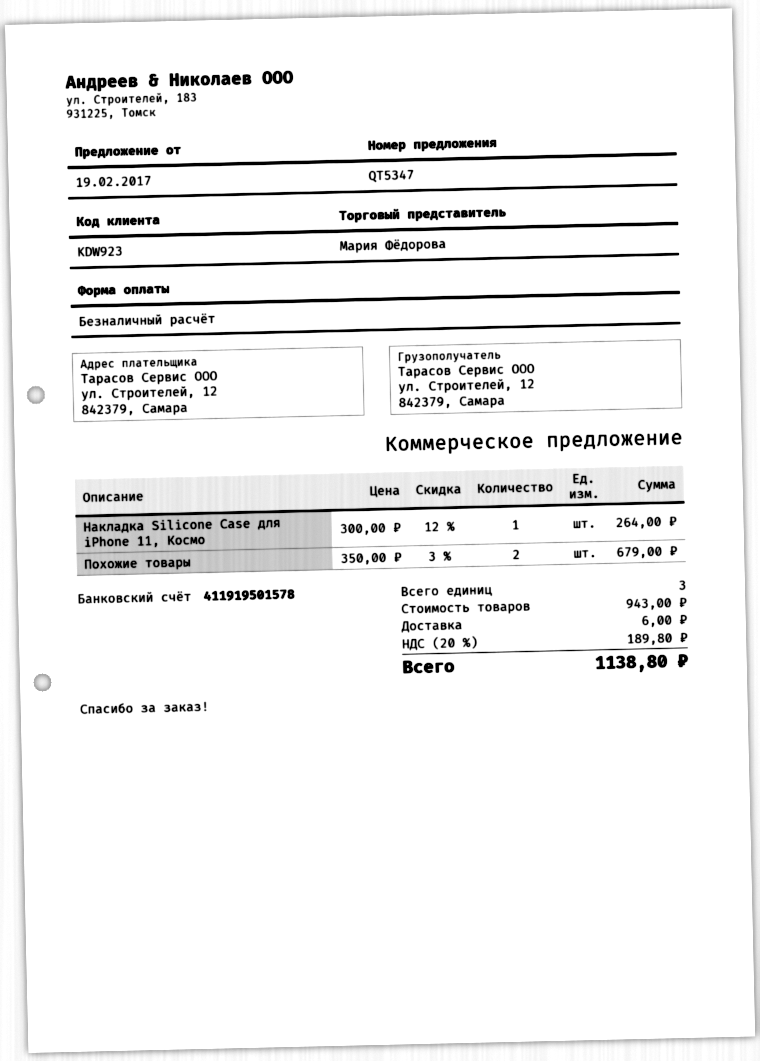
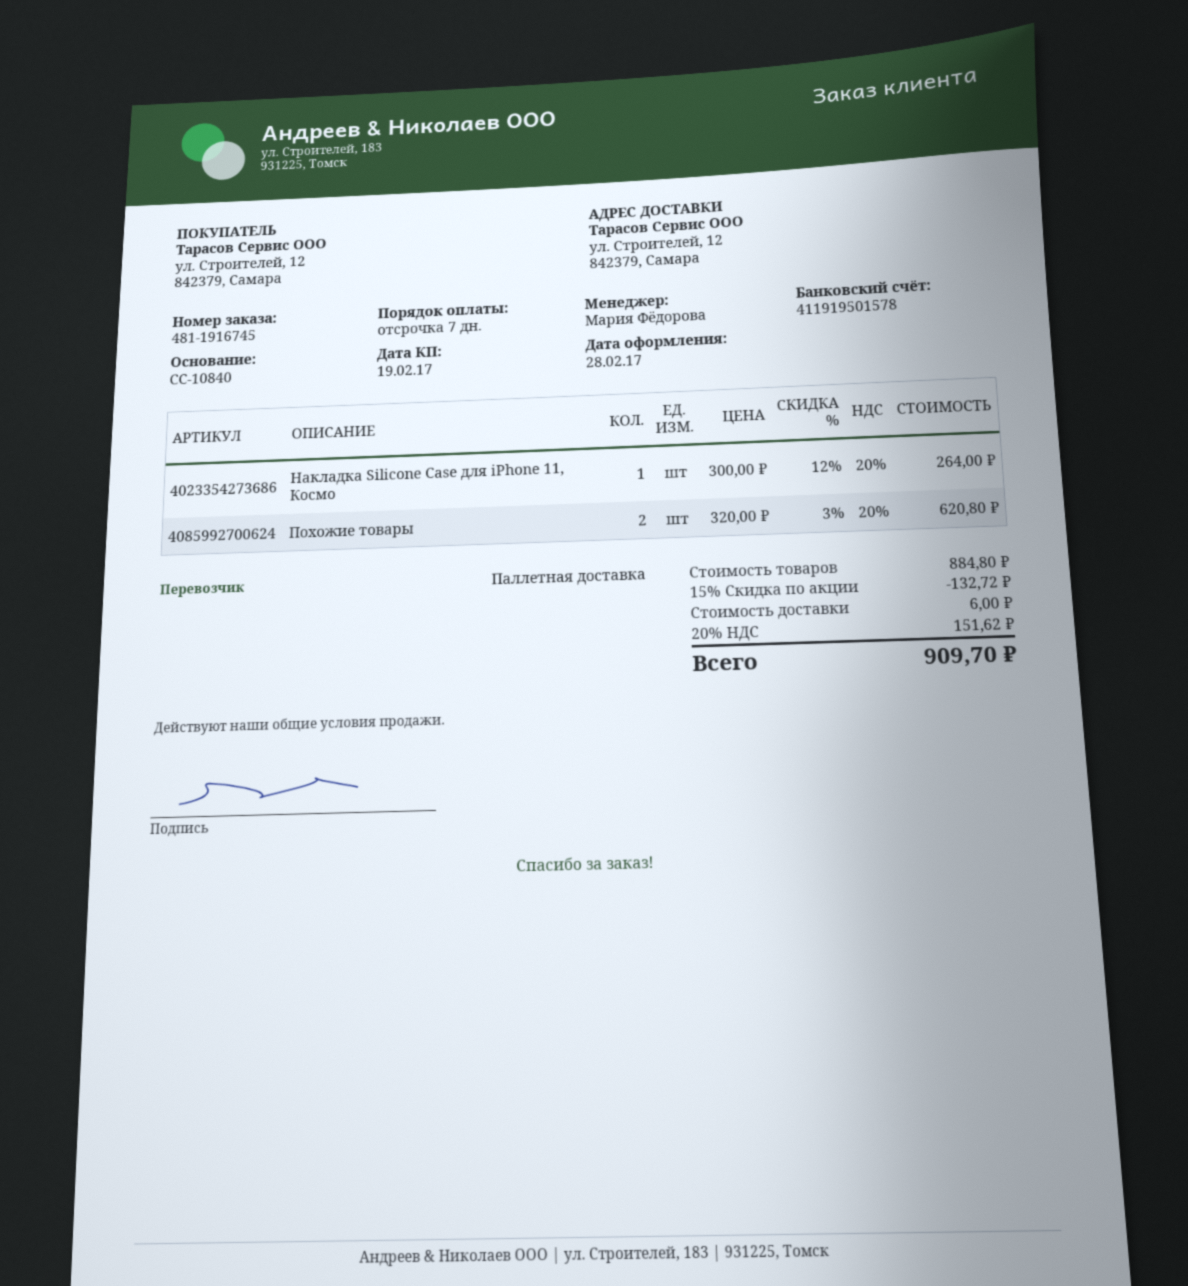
Похожие товары: 2 x 350.00 - 3% = 679.00 -> 2 x 320.00 - 3% = 620.80
subtotal: 943.00 -> 884.80
discount: none -> 15% = 132.72
tax: 20% = 189.80 -> 20% = 151.62
total: 1138.80 -> 909.70

